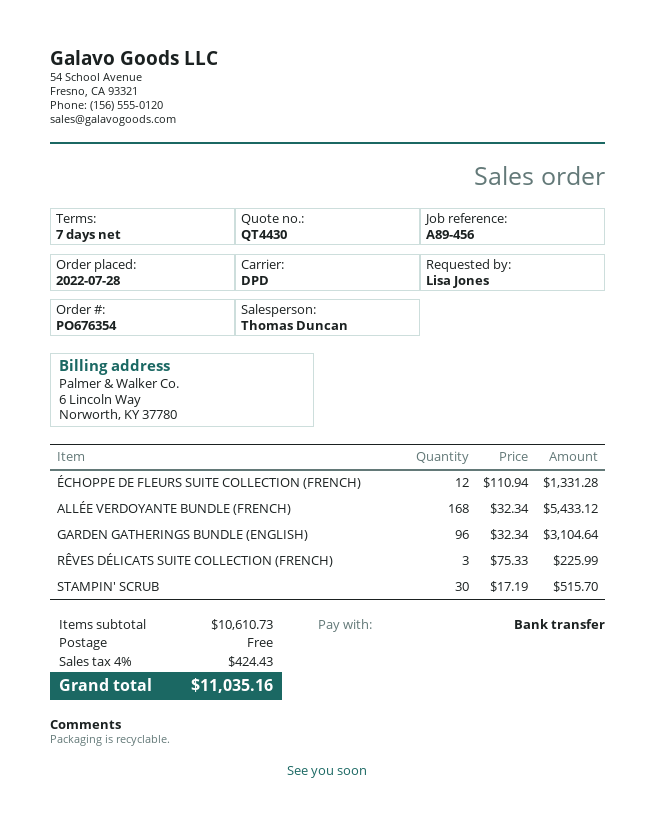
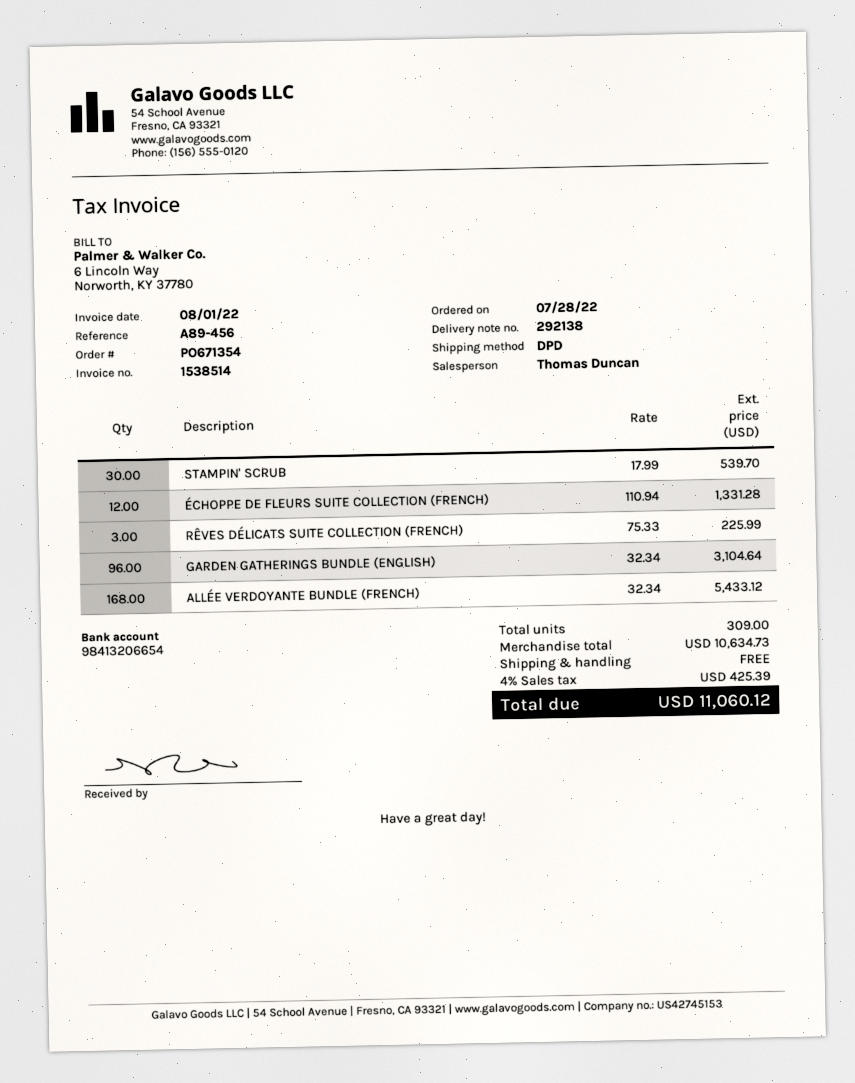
order number: PO676354 -> PO671354
STAMPIN' SCRUB: 30 x 17.19 = 515.70 -> 30 x 17.99 = 539.70
subtotal: 10610.73 -> 10634.73
tax: 4% = 424.43 -> 4% = 425.39
total: 11035.16 -> 11060.12

